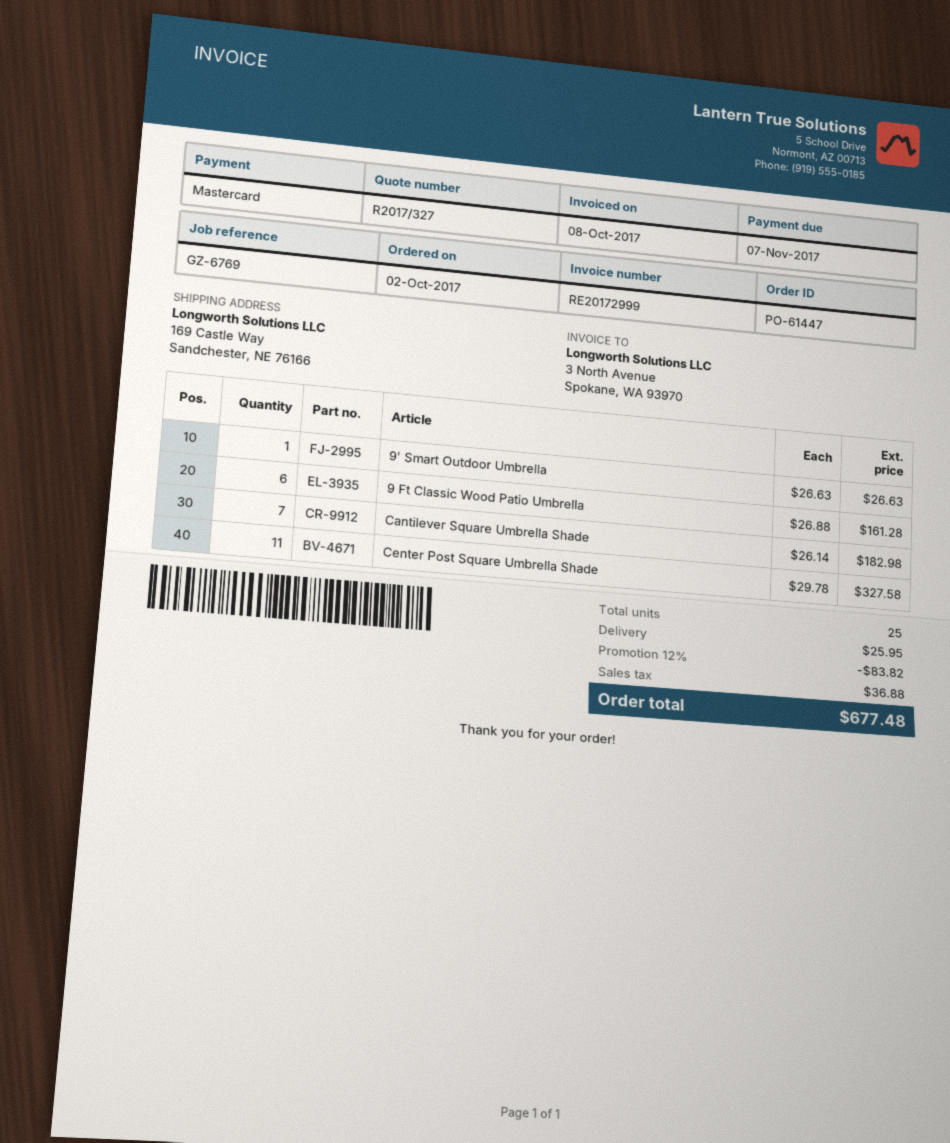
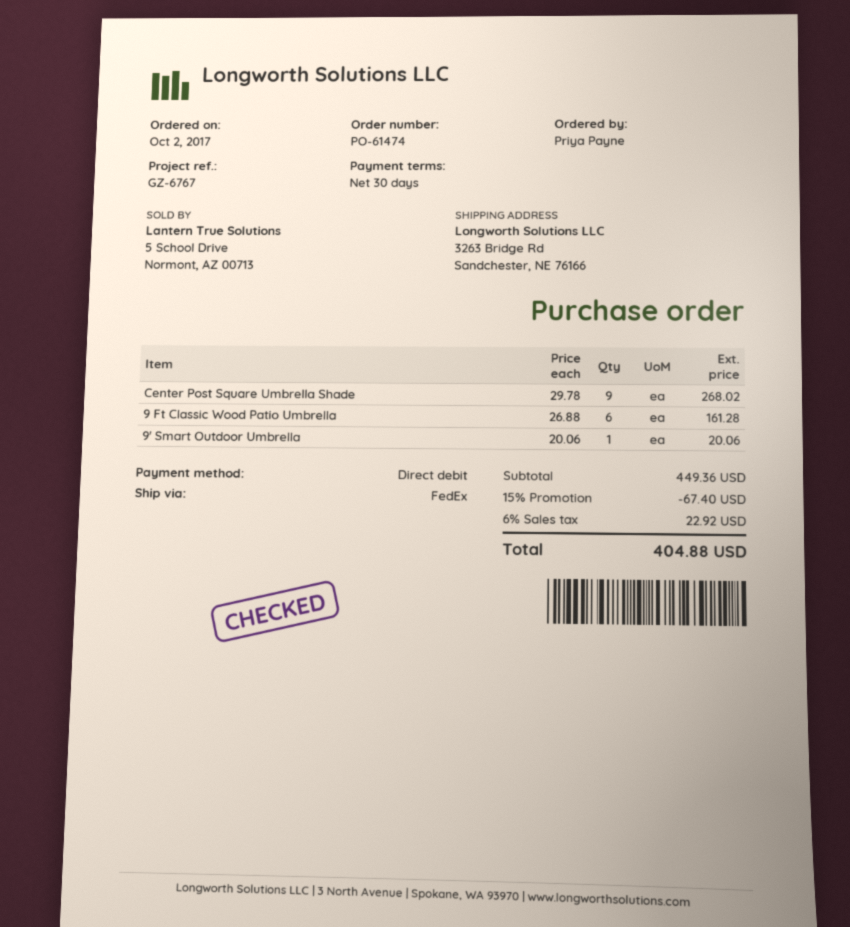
order number: PO-61447 -> PO-61474
reference: GZ-6769 -> GZ-6767
payment method: Mastercard -> direct debit
ship to: 169 Castle Way, Sandchester, NE 76166 -> 3263 Bridge Rd, Sandchester, NE 76166
9' Smart Outdoor Umbrella: 1 x 26.63 = 26.63 -> 1 x 20.06 = 20.06
Cantilever Square Umbrella Shade: 7 x 26.14 = 182.98 -> none
Center Post Square Umbrella Shade: 11 x 29.78 = 327.58 -> 9 x 29.78 = 268.02
discount: 12% = 83.82 -> 15% = 67.40
shipping: 25.95 -> none
tax: 36.88 -> 22.92
total: 677.48 -> 404.88

